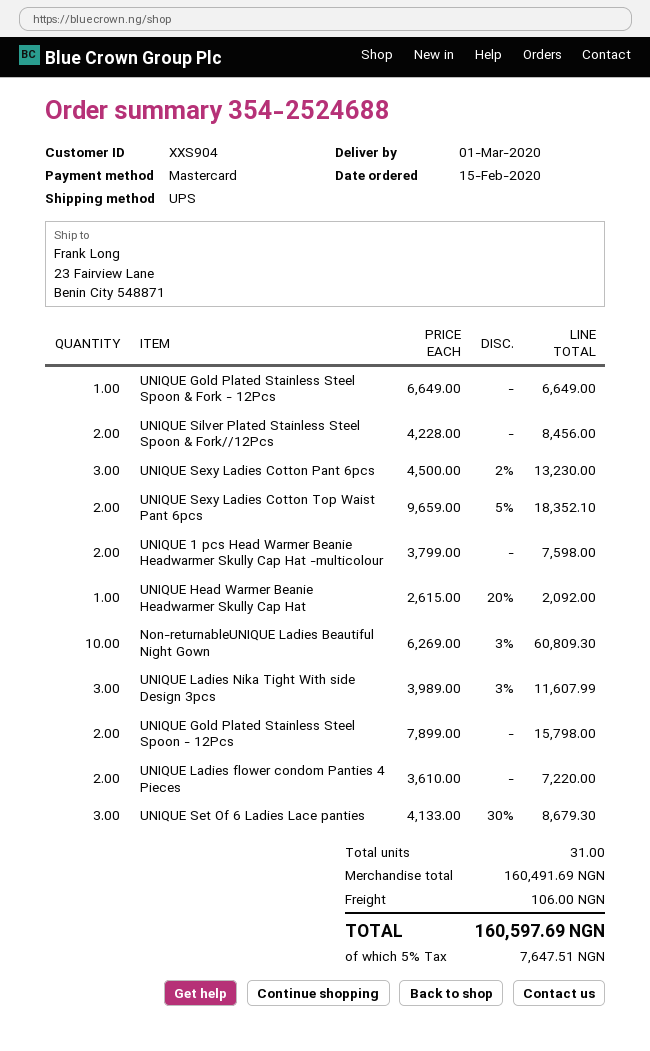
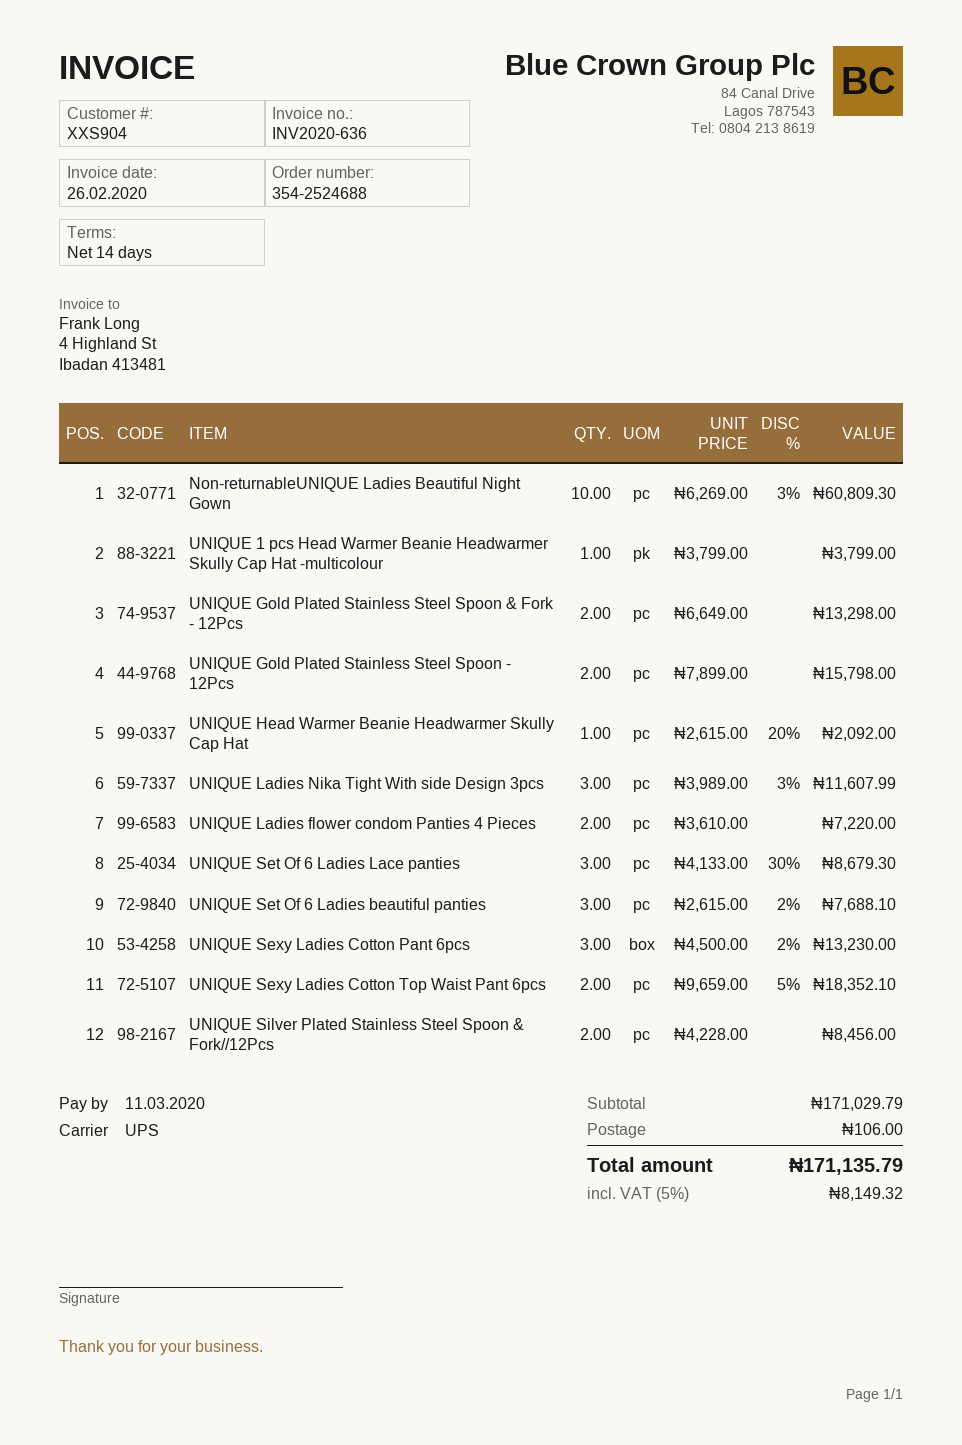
UNIQUE Gold Plated Stainless Steel Spoon & Fork - 12Pcs: 1 x 6649.00 = 6649.00 -> 2 x 6649.00 = 13298.00
UNIQUE 1 pcs Head Warmer Beanie Headwarmer Skully Cap Hat -multicolour: 2 x 3799.00 = 7598.00 -> 1 x 3799.00 = 3799.00
UNIQUE Set Of 6 Ladies beautiful panties: none -> 3 x 2615.00 - 2% = 7688.10
subtotal: 160491.69 -> 171029.79
tax: 5% = 7647.51 -> 5% = 8149.32
total: 160597.69 -> 171135.79

